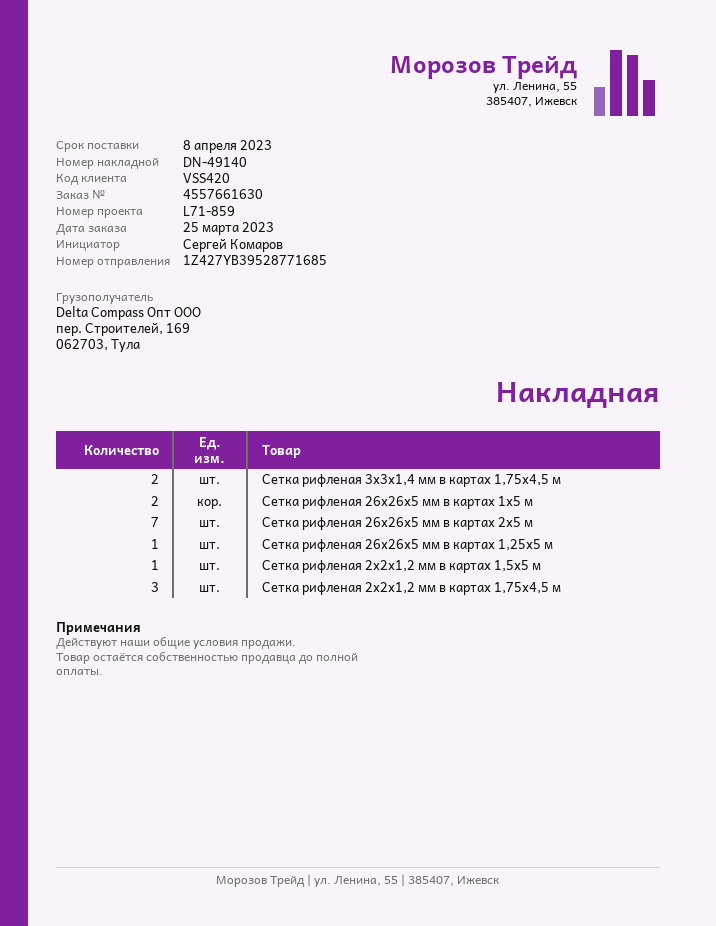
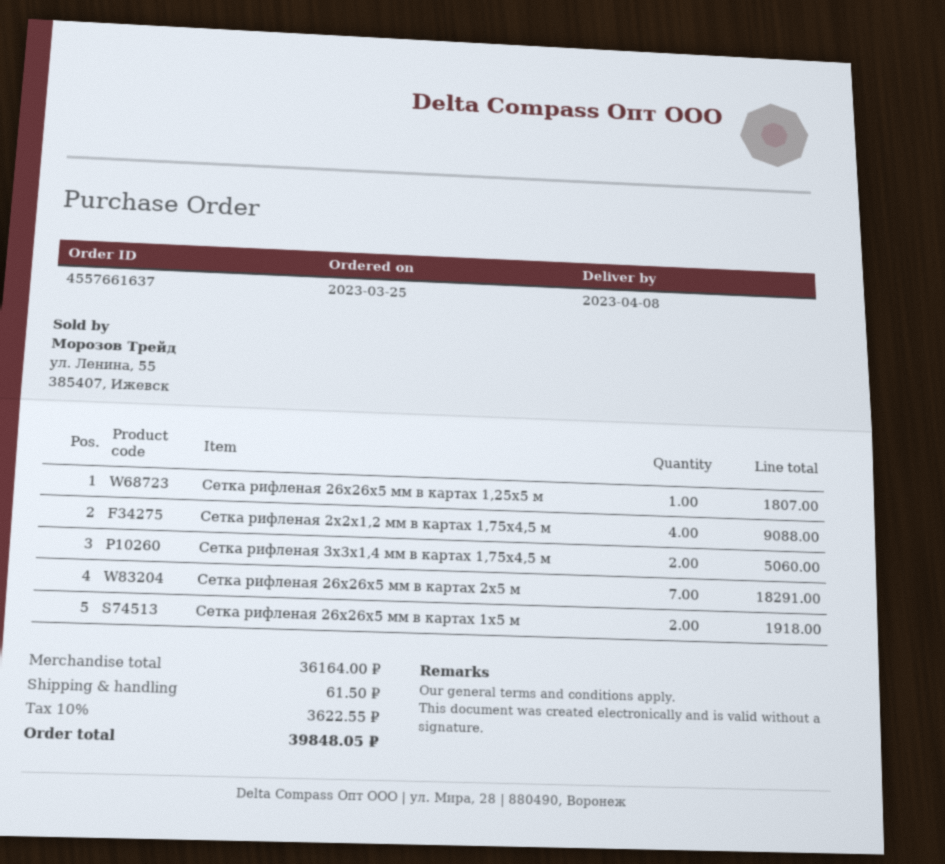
order number: 4557661630 -> 4557661637
Сетка рифленая 2х2х1,2 мм в картах 1,5х5 м: 1 -> none
Сетка рифленая 2х2х1,2 мм в картах 1,75х4,5 м: 3 -> 4

